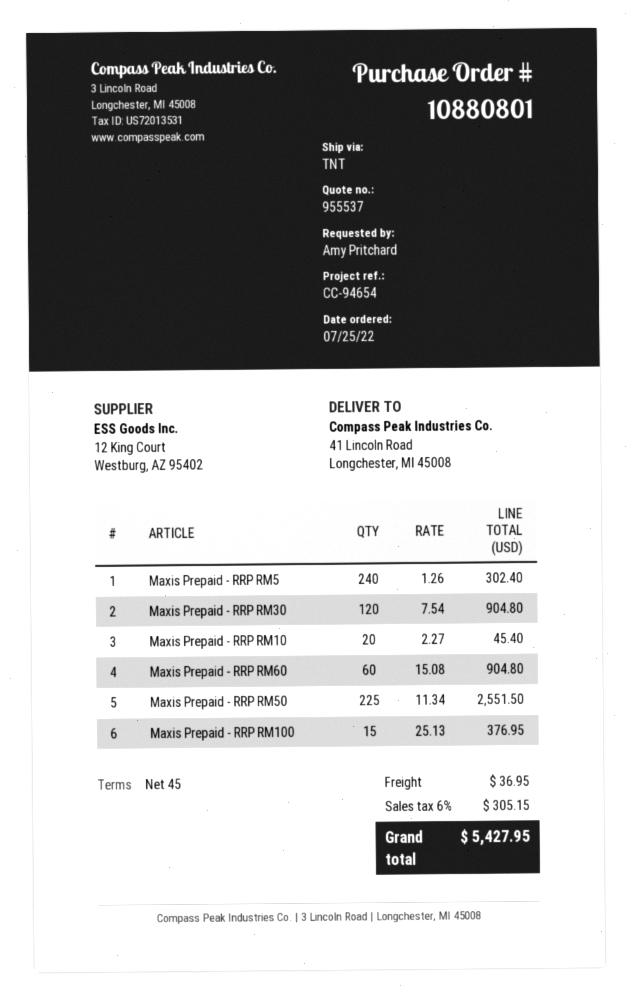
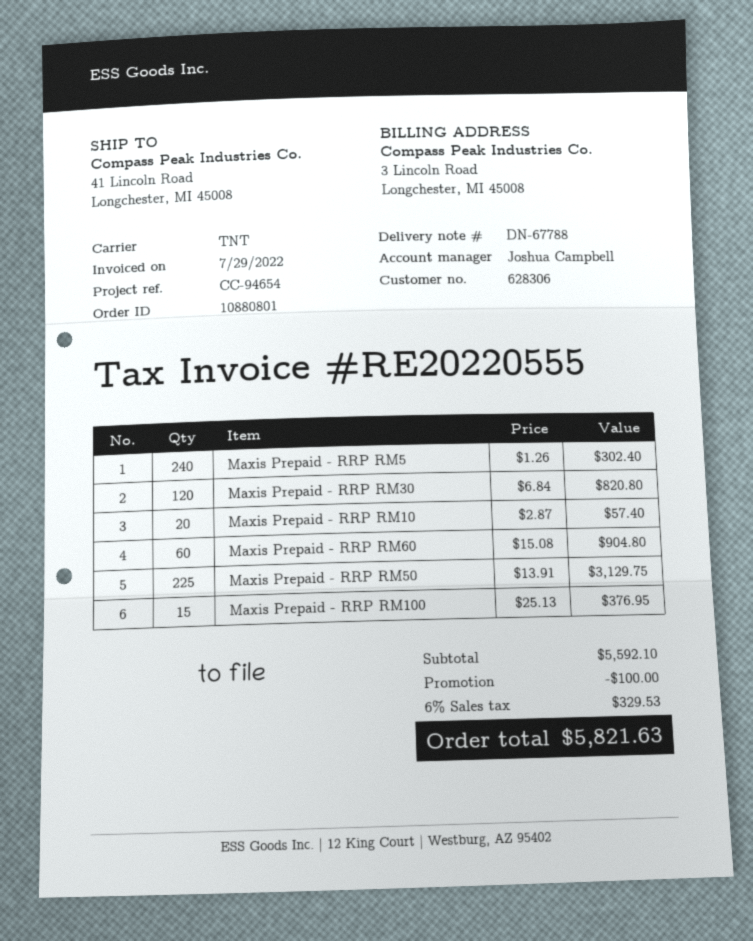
Maxis Prepaid - RRP RM30: 120 x 7.54 = 904.80 -> 120 x 6.84 = 820.80
Maxis Prepaid - RRP RM10: 20 x 2.27 = 45.40 -> 20 x 2.87 = 57.40
Maxis Prepaid - RRP RM50: 225 x 11.34 = 2551.50 -> 225 x 13.91 = 3129.75
discount: none -> 100.00
shipping: 36.95 -> none
tax: 6% = 305.15 -> 6% = 329.53
total: 5427.95 -> 5821.63

